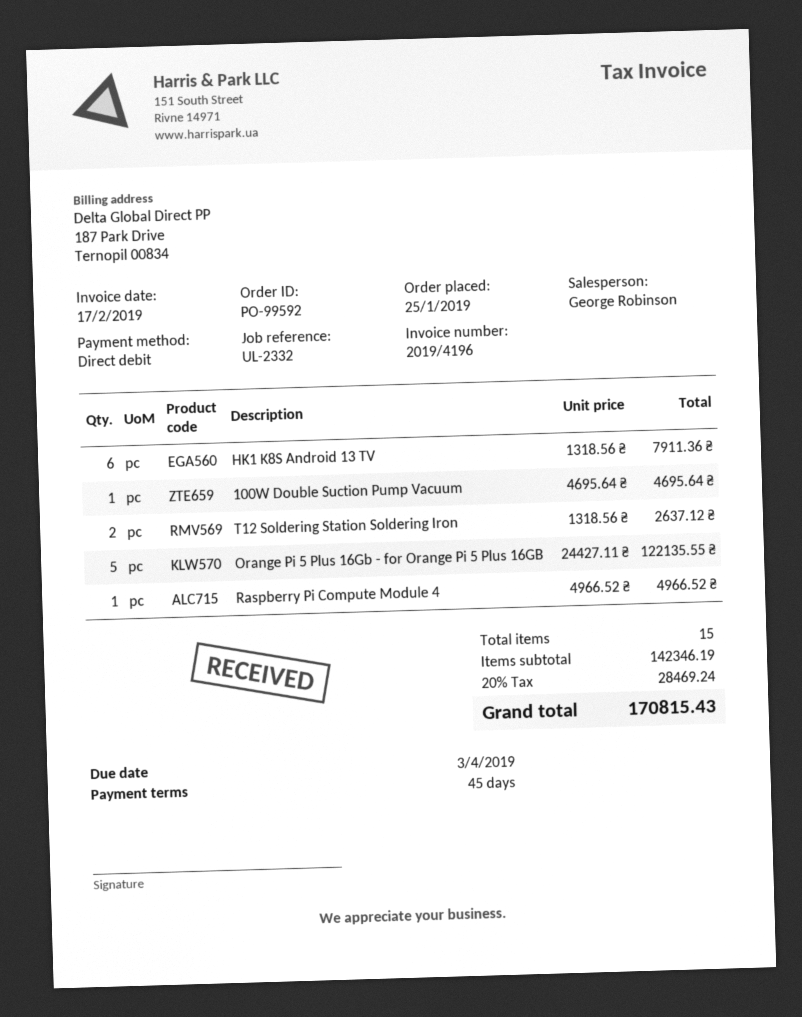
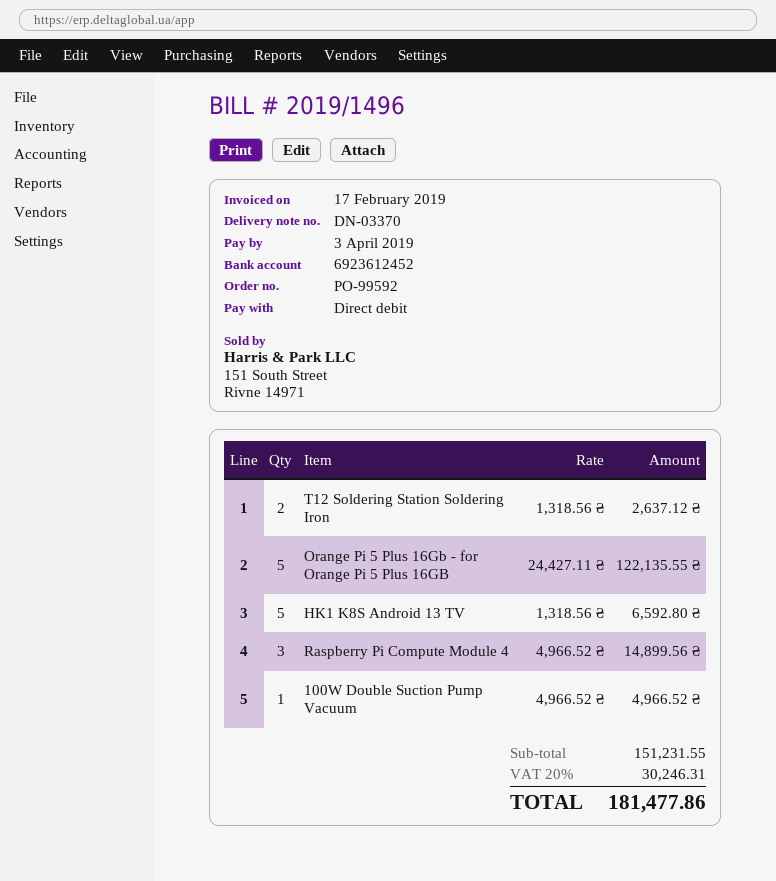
invoice number: 2019/4196 -> 2019/1496
HK1 K8S Android 13 TV: 6 x 1318.56 = 7911.36 -> 5 x 1318.56 = 6592.80
100W Double Suction Pump Vacuum: 1 x 4695.64 = 4695.64 -> 1 x 4966.52 = 4966.52
Raspberry Pi Compute Module 4: 1 x 4966.52 = 4966.52 -> 3 x 4966.52 = 14899.56
subtotal: 142346.19 -> 151231.55
tax: 20% = 28469.24 -> 20% = 30246.31
total: 170815.43 -> 181477.86

